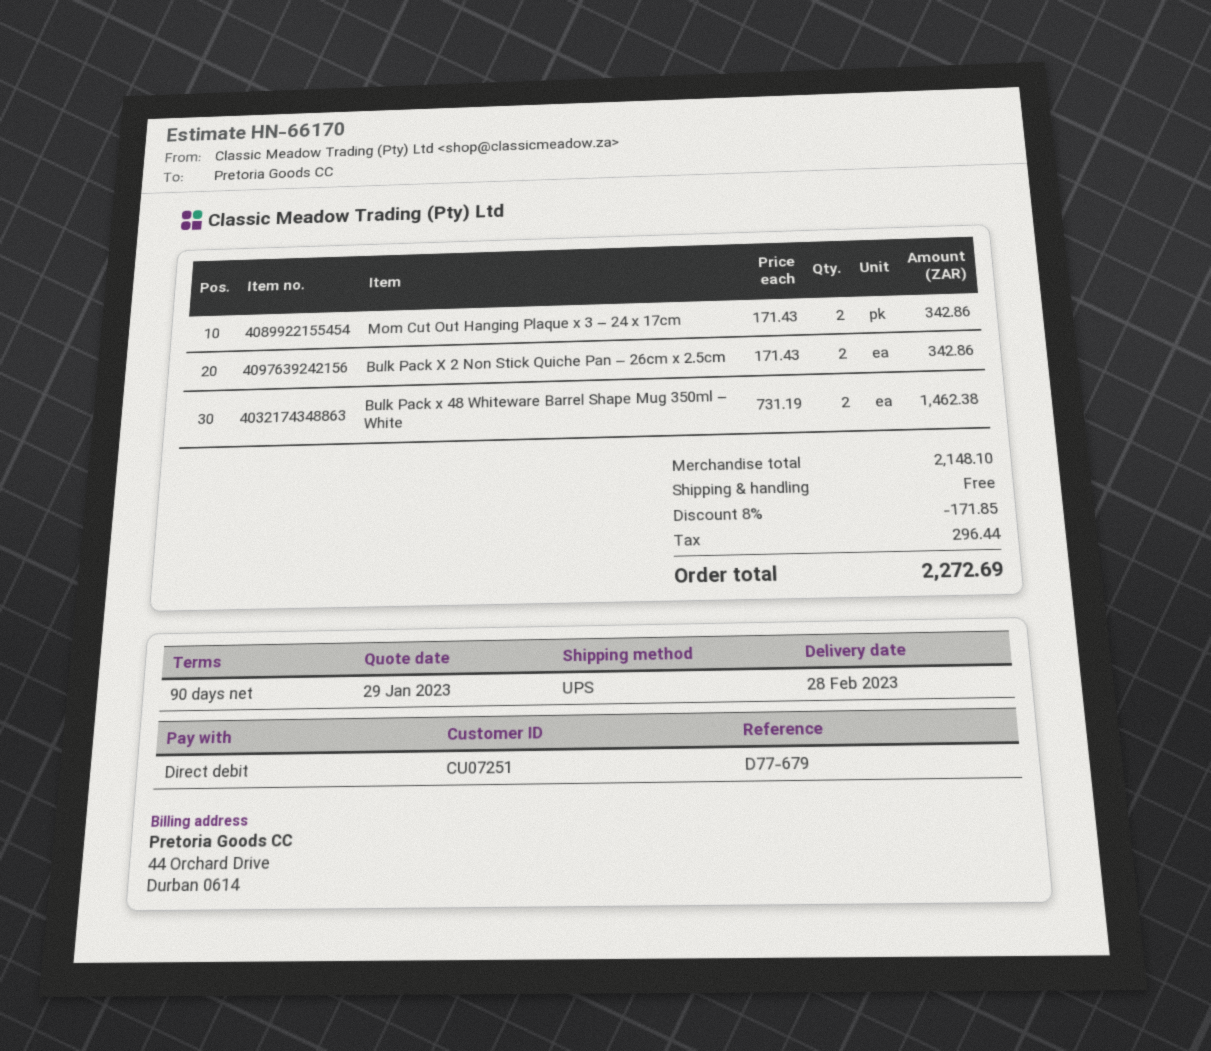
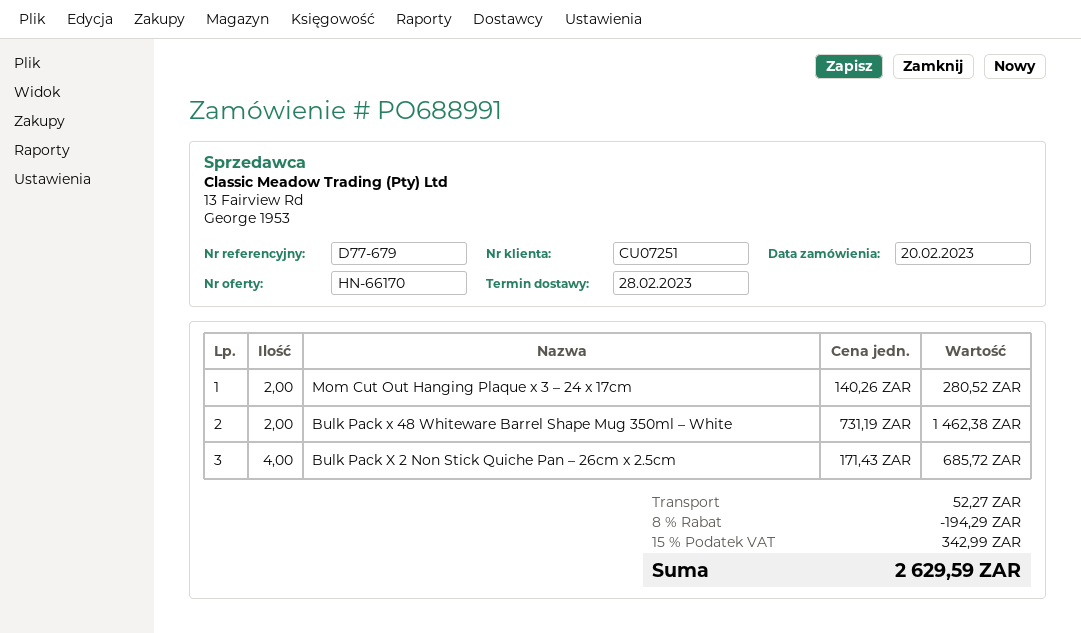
Mom Cut Out Hanging Plaque x 3 – 24 x 17cm: 2 x 171.43 = 342.86 -> 2 x 140.26 = 280.52
Bulk Pack X 2 Non Stick Quiche Pan – 26cm x 2.5cm: 2 x 171.43 = 342.86 -> 4 x 171.43 = 685.72
discount: 8% = 171.85 -> 8% = 194.29
shipping: 0.00 -> 52.27
tax: 296.44 -> 342.99
total: 2272.69 -> 2629.59

